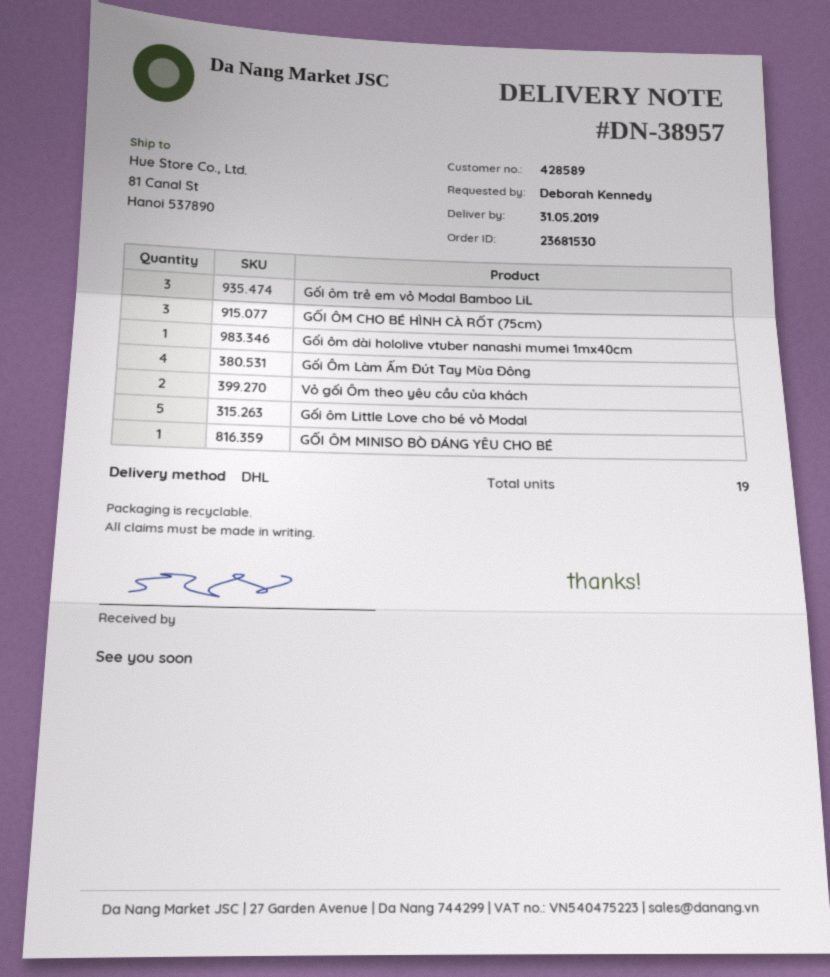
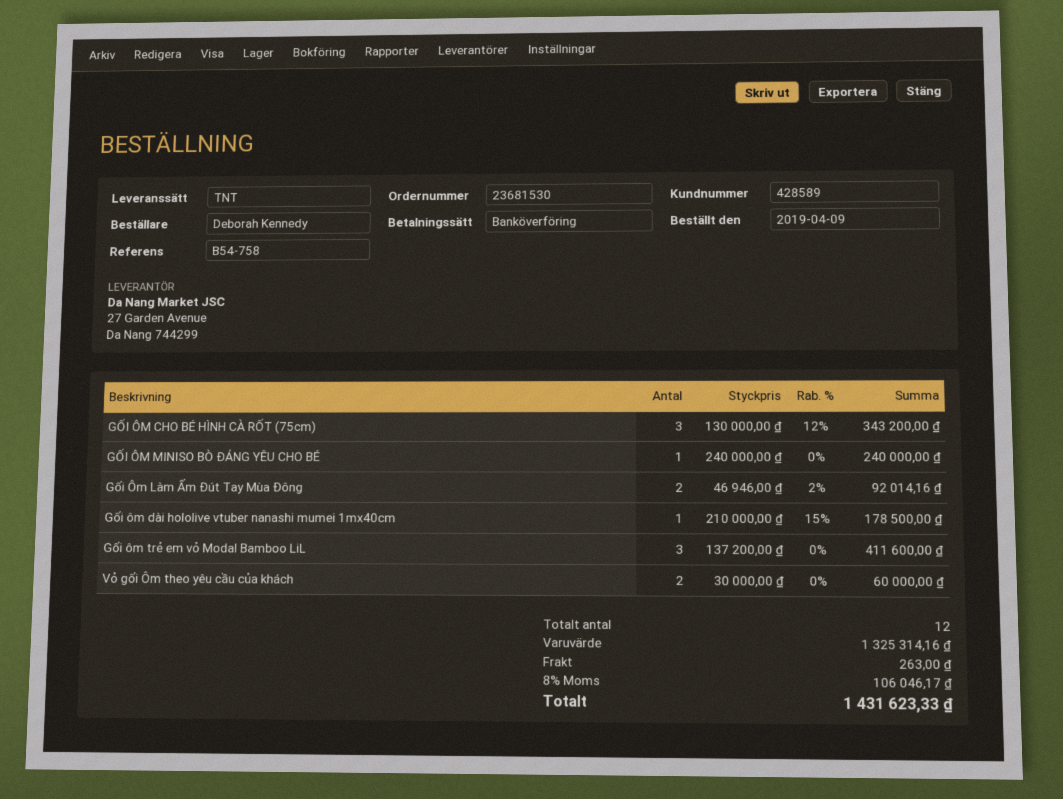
shipping method: DHL -> TNT
Gối Ôm Làm Ấm Đút Tay Mùa Đông: 4 -> 2
Gối ôm Little Love cho bé vỏ Modal: 5 -> none
total quantity: 19 -> 12

